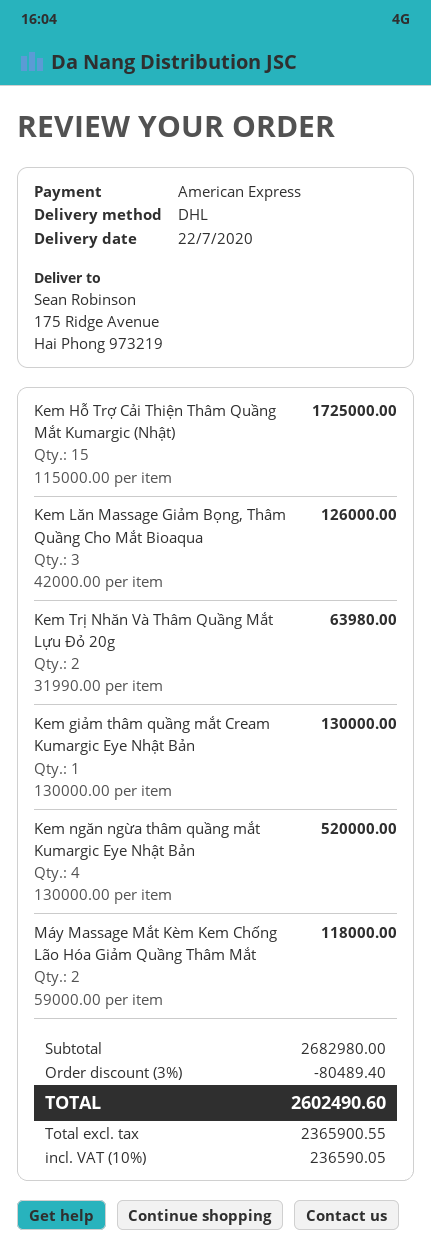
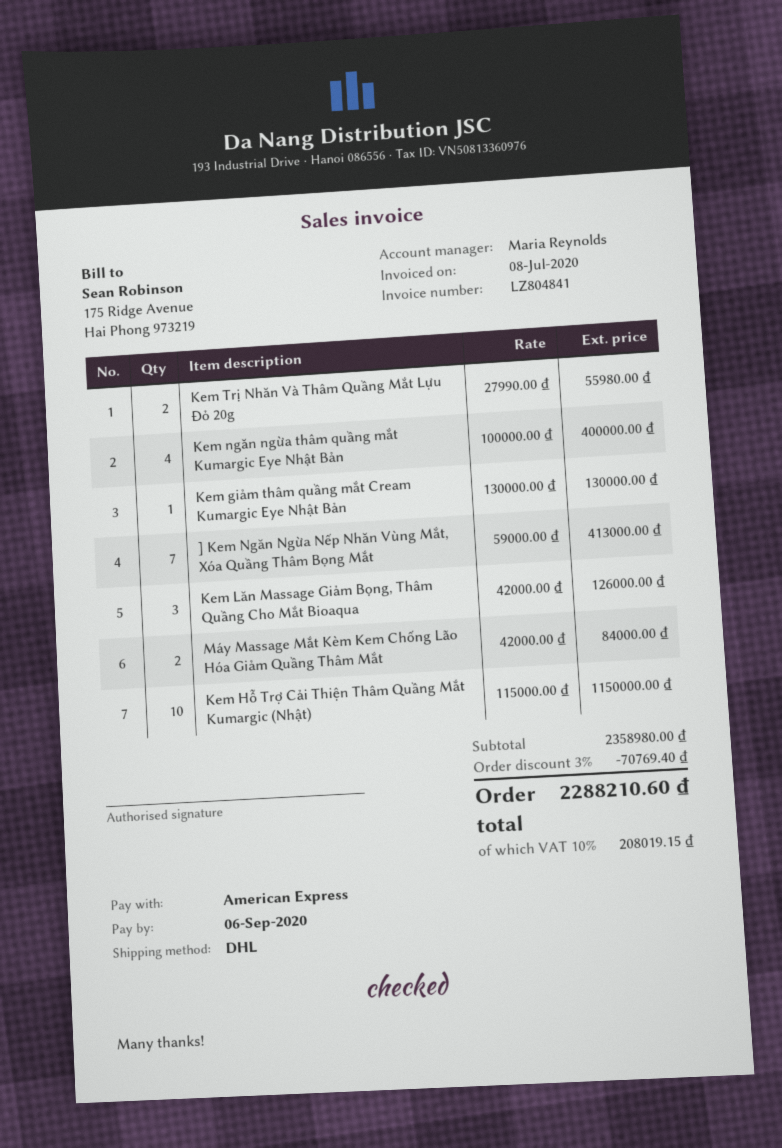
Kem Hỗ Trợ Cải Thiện Thâm Quầng Mắt Kumargic (Nhật): 15 x 115000.00 = 1725000.00 -> 10 x 115000.00 = 1150000.00
Kem Trị Nhăn Và Thâm Quầng Mắt Lựu Đỏ 20g: 2 x 31990.00 = 63980.00 -> 2 x 27990.00 = 55980.00
Kem ngăn ngừa thâm quầng mắt Kumargic Eye Nhật Bản: 4 x 130000.00 = 520000.00 -> 4 x 100000.00 = 400000.00
Máy Massage Mắt Kèm Kem Chống Lão Hóa Giảm Quầng Thâm Mắt: 2 x 59000.00 = 118000.00 -> 2 x 42000.00 = 84000.00
] Kem Ngăn Ngừa Nếp Nhăn Vùng Mắt, Xóa Quầng Thâm Bọng Mắt: none -> 7 x 59000.00 = 413000.00
subtotal: 2682980.00 -> 2358980.00
discount: 3% = 80489.40 -> 3% = 70769.40
tax: 10% = 236590.05 -> 10% = 208019.15
total: 2602490.60 -> 2288210.60

